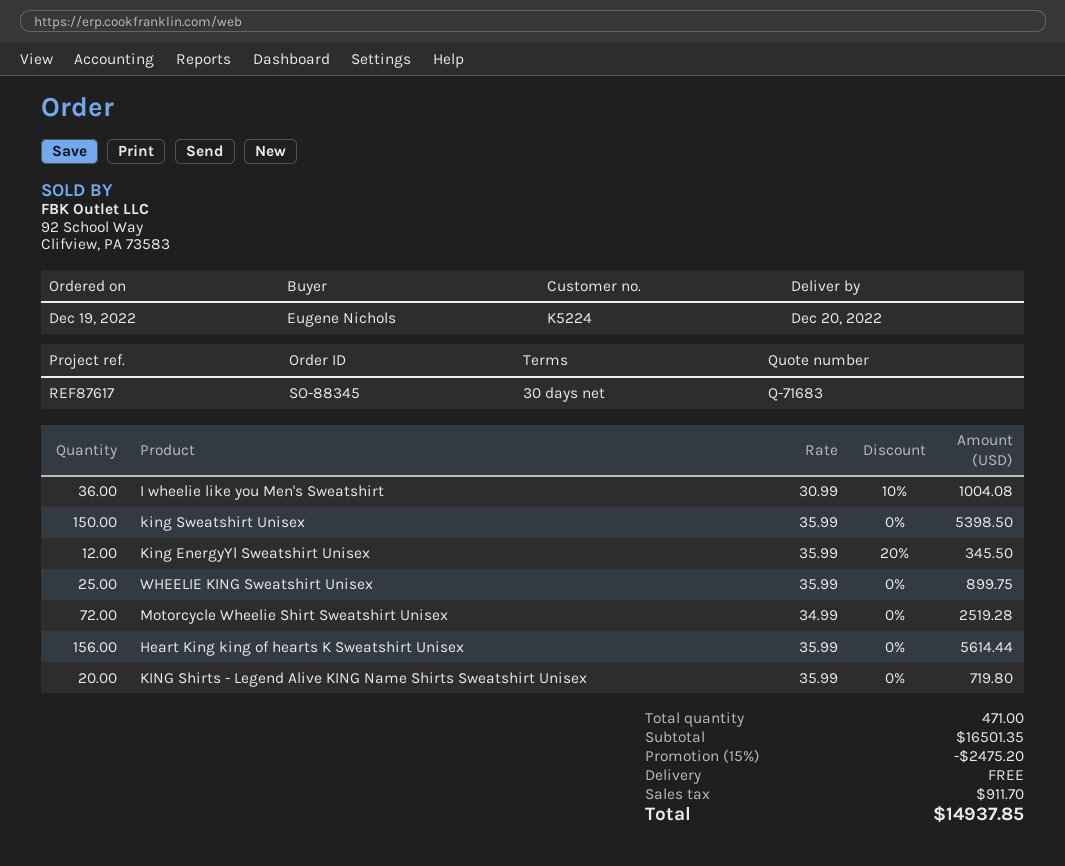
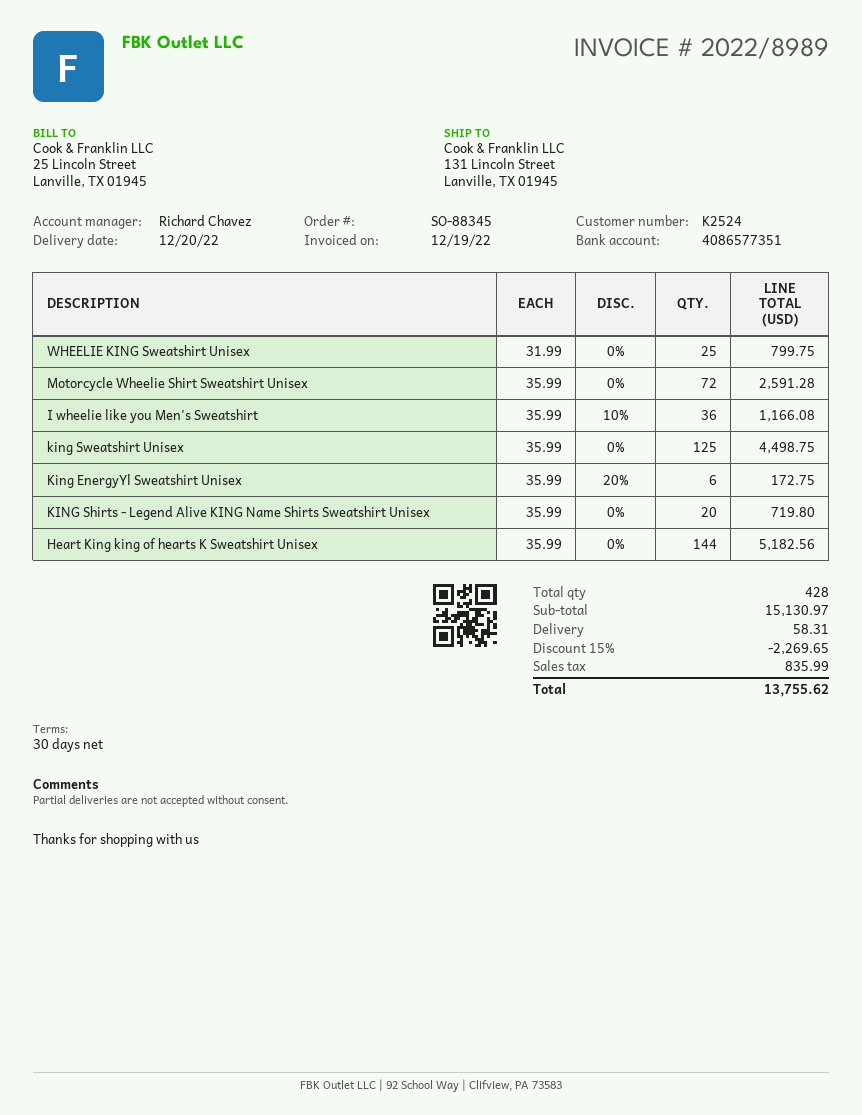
customer number: K5224 -> K2524
I wheelie like you Men's Sweatshirt: 36 x 30.99 - 10% = 1004.08 -> 36 x 35.99 - 10% = 1166.08
king Sweatshirt Unisex: 150 x 35.99 = 5398.50 -> 125 x 35.99 = 4498.75
King EnergyYl Sweatshirt Unisex: 12 x 35.99 - 20% = 345.50 -> 6 x 35.99 - 20% = 172.75
WHEELIE KING Sweatshirt Unisex: 25 x 35.99 = 899.75 -> 25 x 31.99 = 799.75
Motorcycle Wheelie Shirt Sweatshirt Unisex: 72 x 34.99 = 2519.28 -> 72 x 35.99 = 2591.28
Heart King king of hearts K Sweatshirt Unisex: 156 x 35.99 = 5614.44 -> 144 x 35.99 = 5182.56
total quantity: 471 -> 428
subtotal: 16501.35 -> 15130.97
discount: 15% = 2475.20 -> 15% = 2269.65
shipping: 0.00 -> 58.31
tax: 911.70 -> 835.99
total: 14937.85 -> 13755.62

